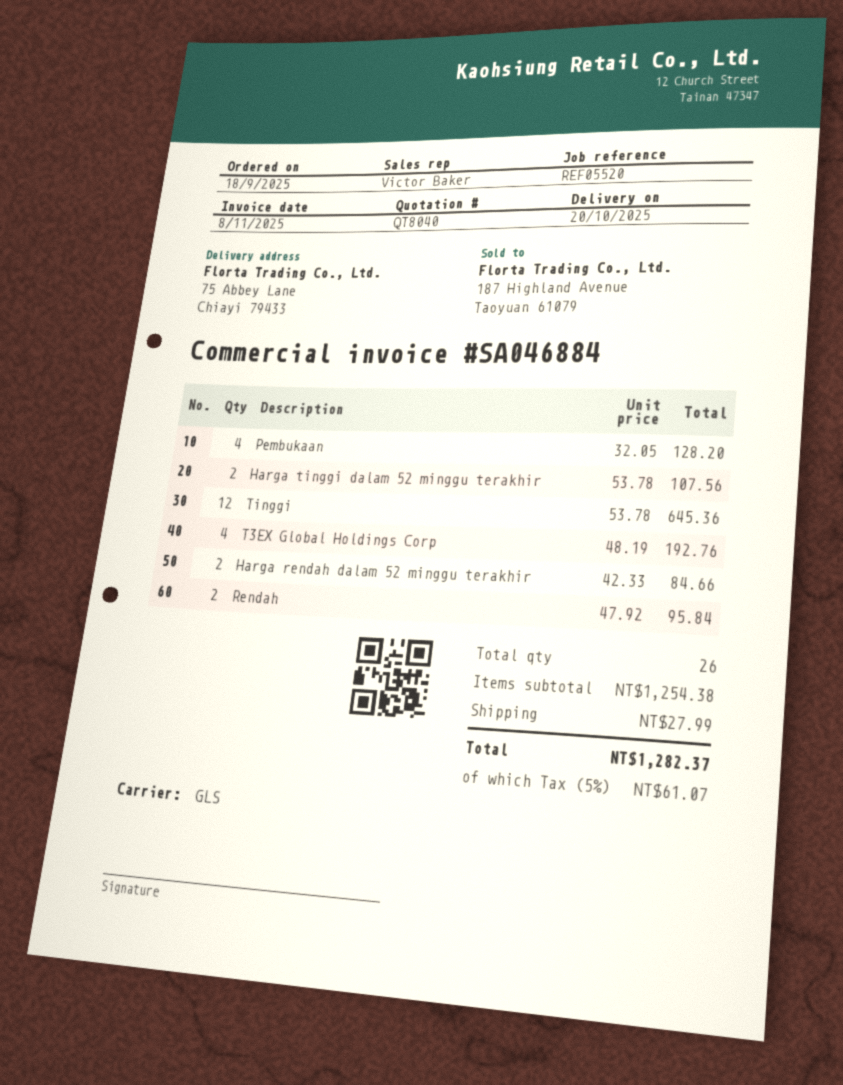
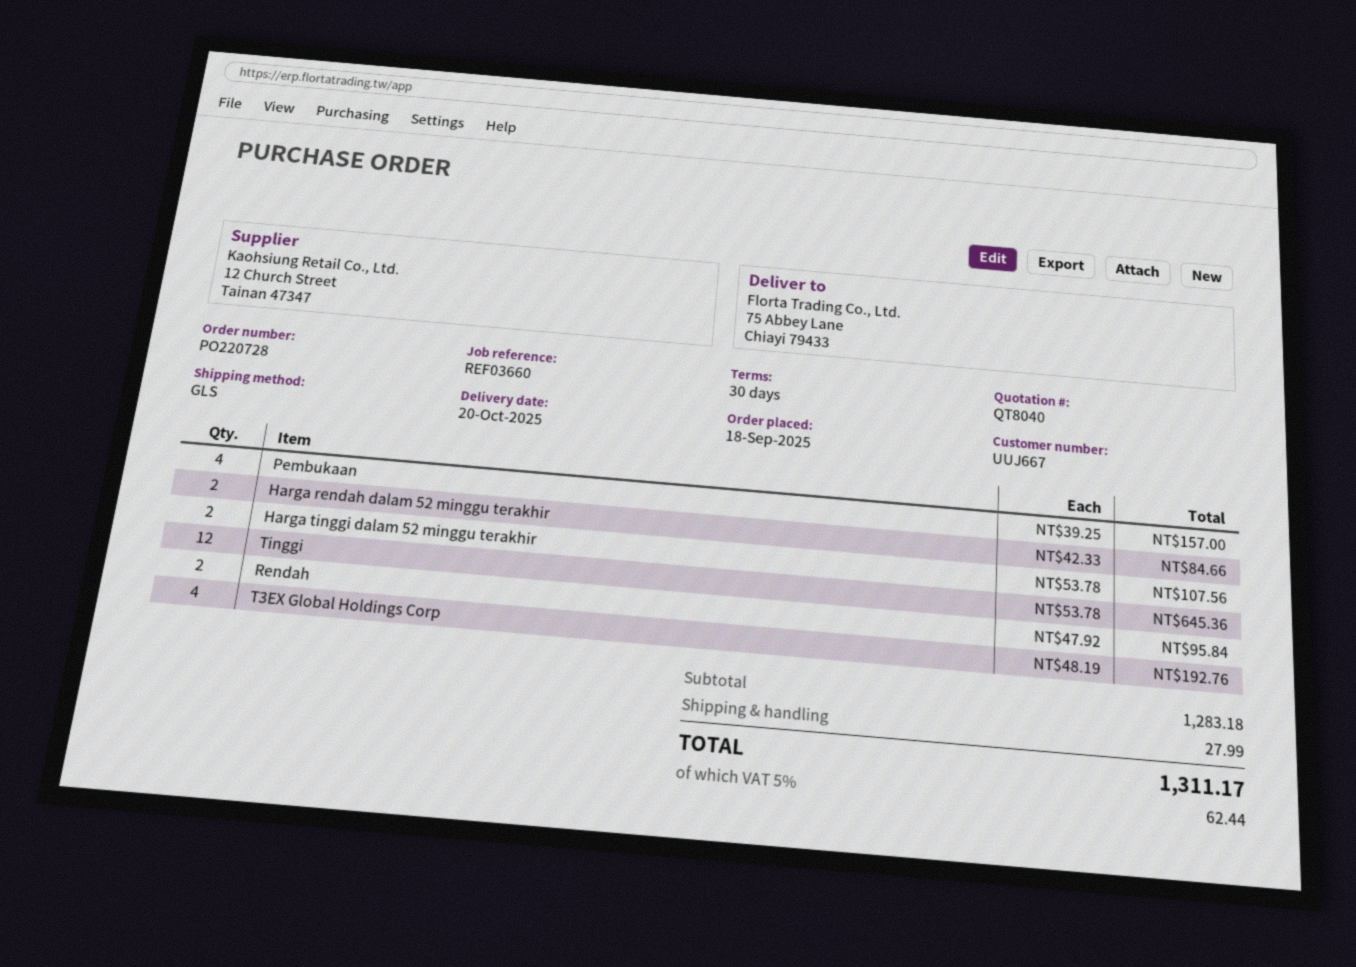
reference: REF05520 -> REF03660
Pembukaan: 4 x 32.05 = 128.20 -> 4 x 39.25 = 157.00
subtotal: 1254.38 -> 1283.18
tax: 5% = 61.07 -> 5% = 62.44
total: 1282.37 -> 1311.17

